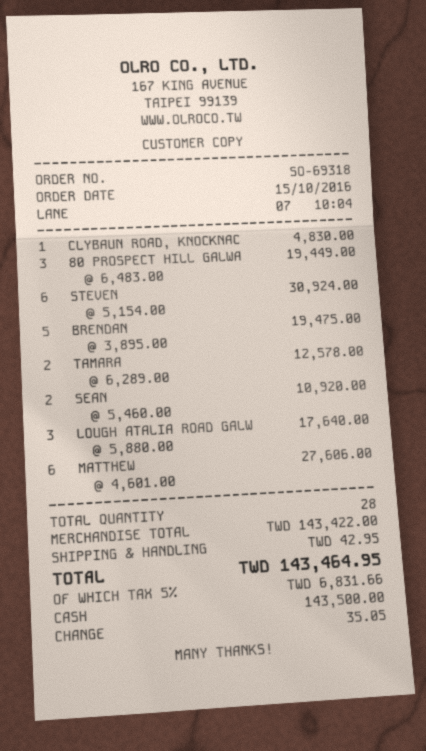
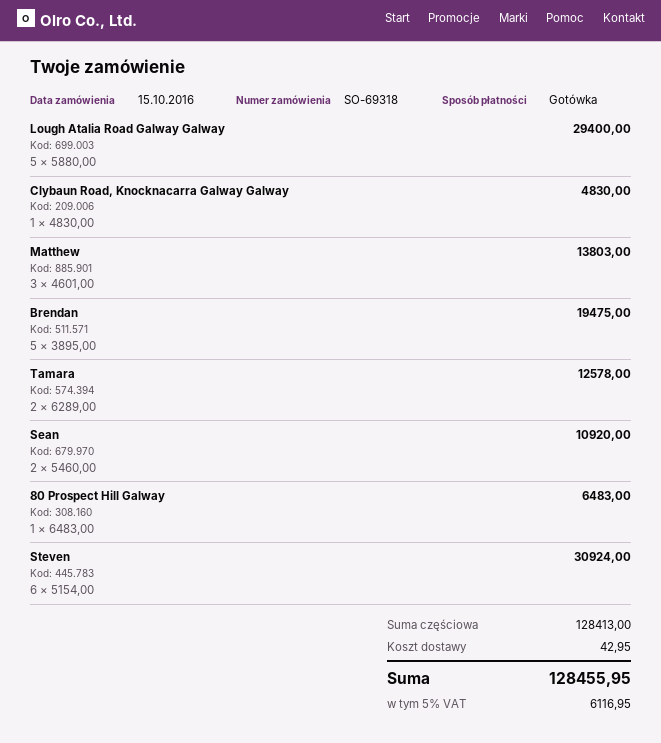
80 PROSPECT HILL GALWA: 3 x 6483.00 = 19449.00 -> 1 x 6483.00 = 6483.00
LOUGH ATALIA ROAD GALW: 3 x 5880.00 = 17640.00 -> 5 x 5880.00 = 29400.00
MATTHEW: 6 x 4601.00 = 27606.00 -> 3 x 4601.00 = 13803.00
subtotal: 143422.00 -> 128413.00
tax: 5% = 6831.66 -> 5% = 6116.95
total: 143464.95 -> 128455.95

